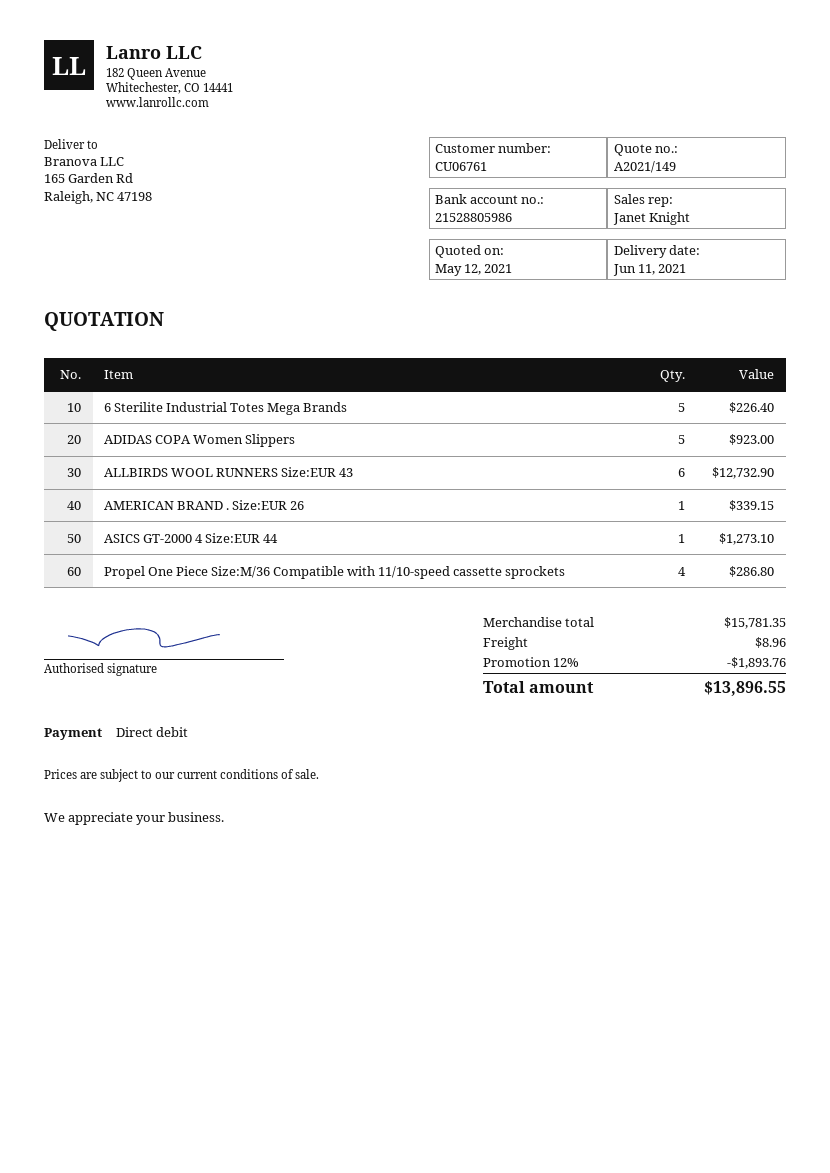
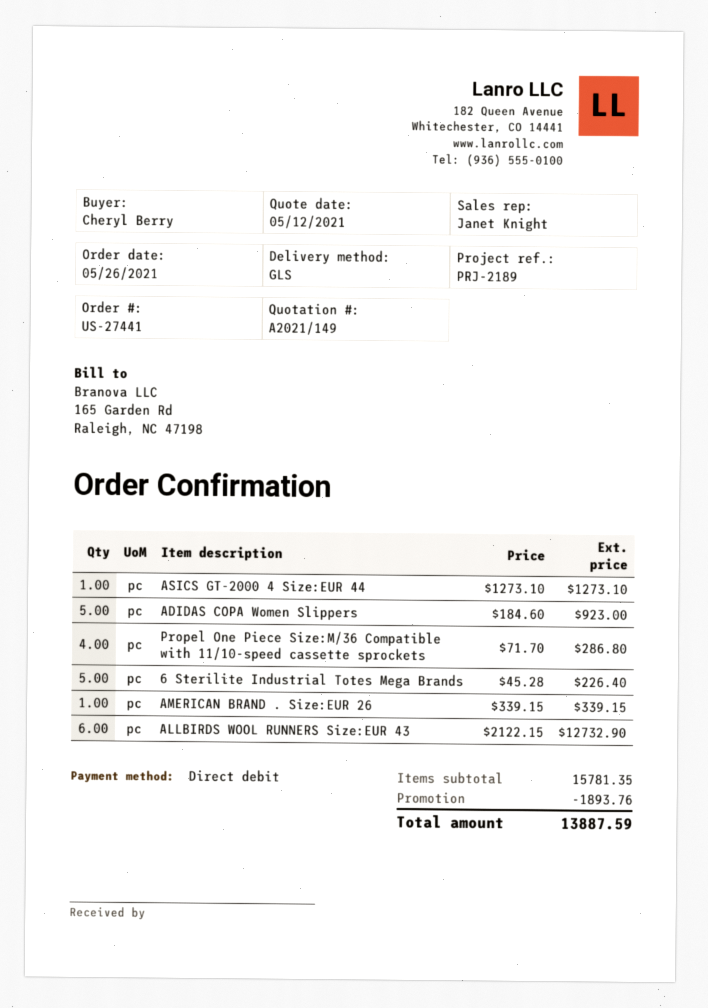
shipping: 8.96 -> none
total: 13896.55 -> 13887.59

